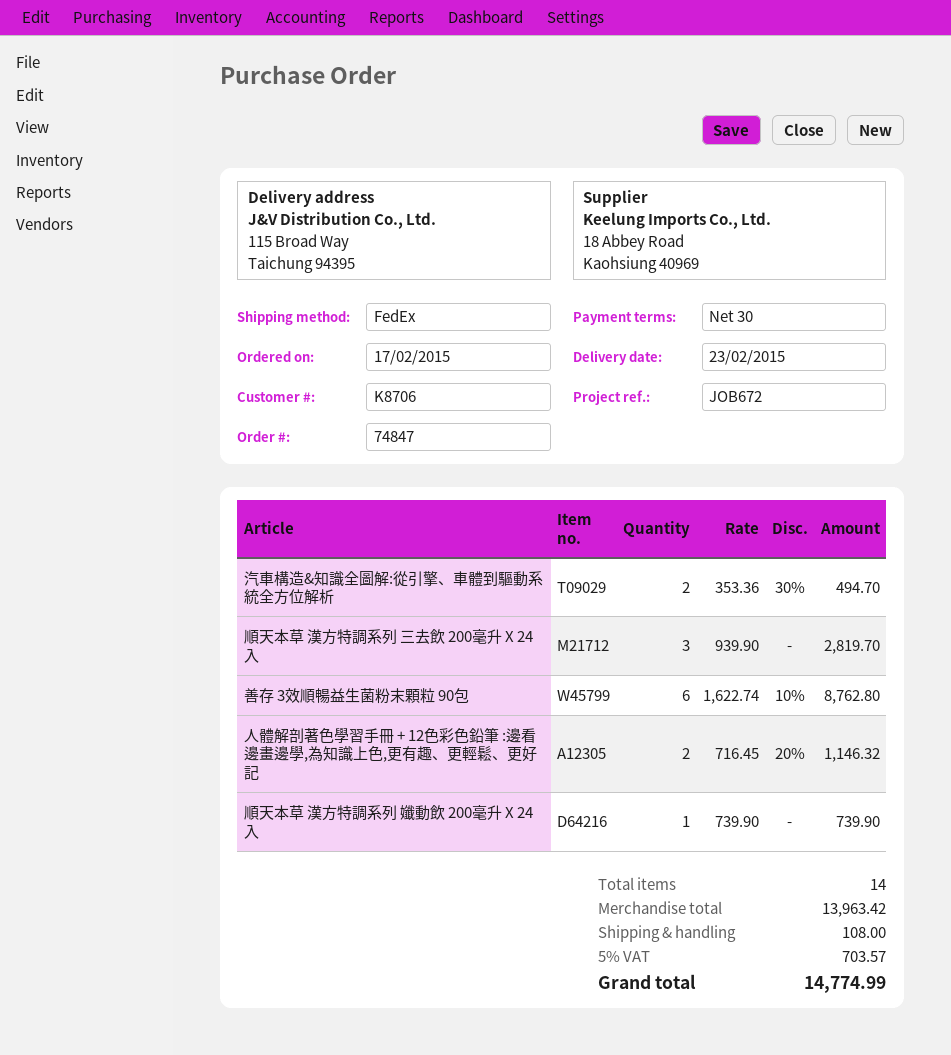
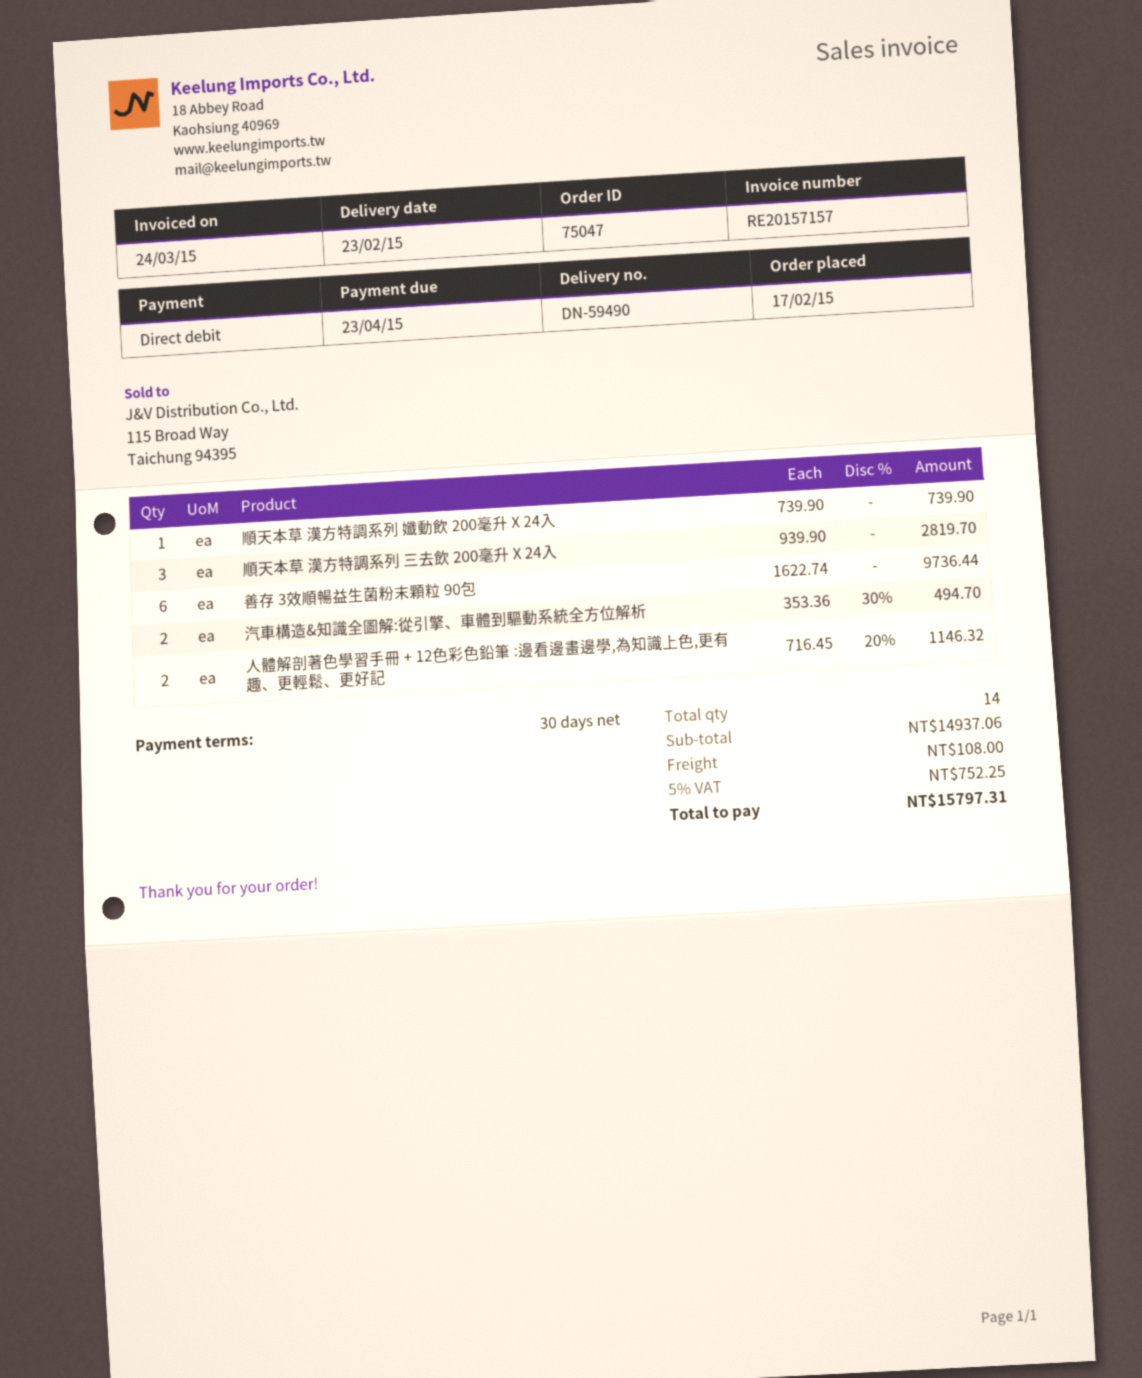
order number: 74847 -> 75047
善存 3效順暢益生菌粉末顆粒 90包: 6 x 1622.74 - 10% = 8762.80 -> 6 x 1622.74 = 9736.44
subtotal: 13963.42 -> 14937.06
tax: 5% = 703.57 -> 5% = 752.25
total: 14774.99 -> 15797.31

